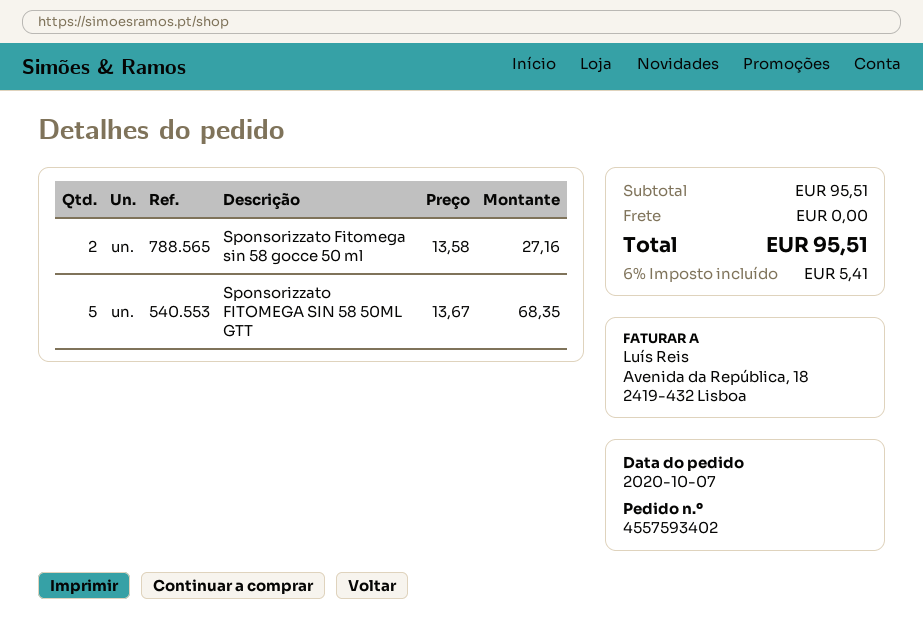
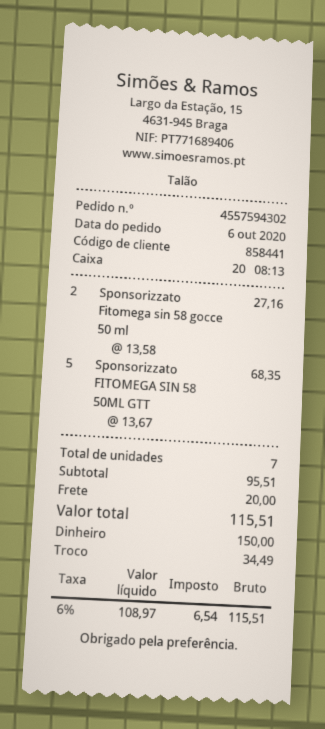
order number: 4557593402 -> 4557594302
order date: 2020-10-07 -> 2020-10-06
shipping: 0.00 -> 20.00
tax: 6% = 5.41 -> 6% = 6.54
total: 95.51 -> 115.51

